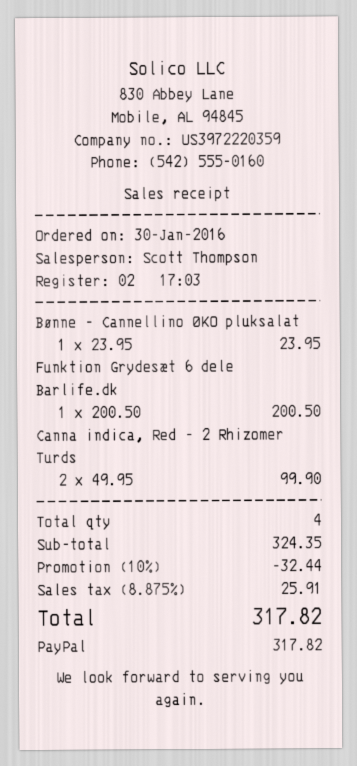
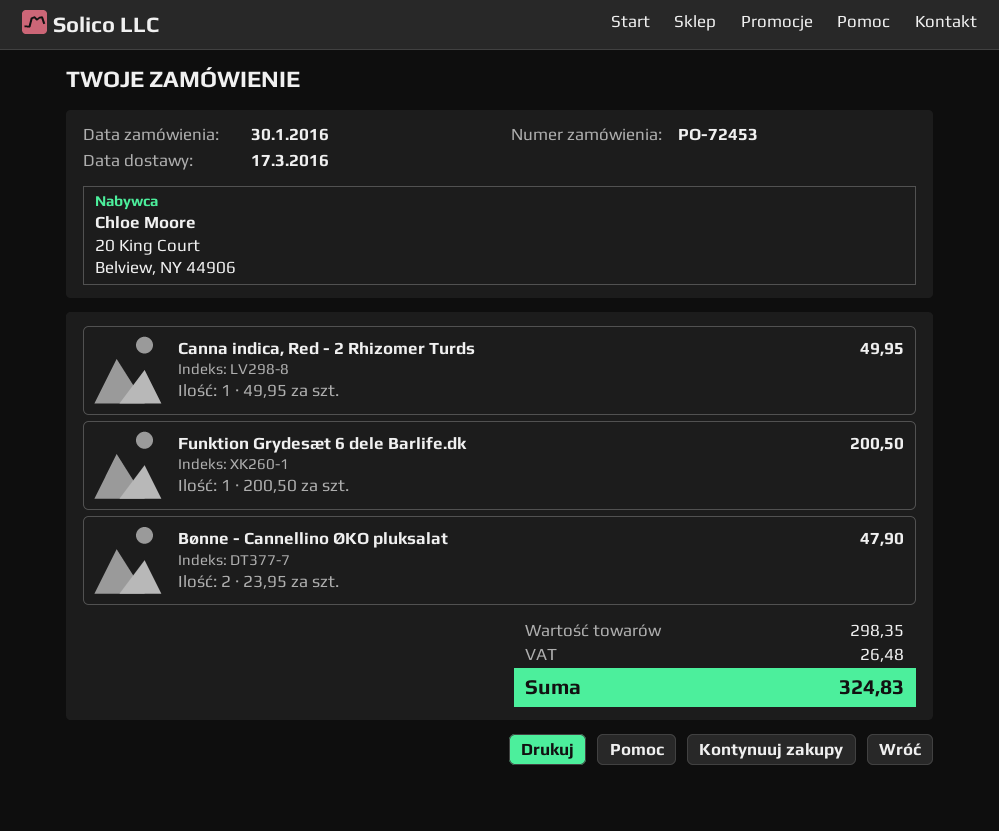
Bønne - Cannellino ØKO pluksalat: 1 x 23.95 = 23.95 -> 2 x 23.95 = 47.90
Canna indica, Red - 2 Rhizomer Turds: 2 x 49.95 = 99.90 -> 1 x 49.95 = 49.95
subtotal: 324.35 -> 298.35
discount: 10% = 32.44 -> none
tax: 25.91 -> 26.48
total: 317.82 -> 324.83

